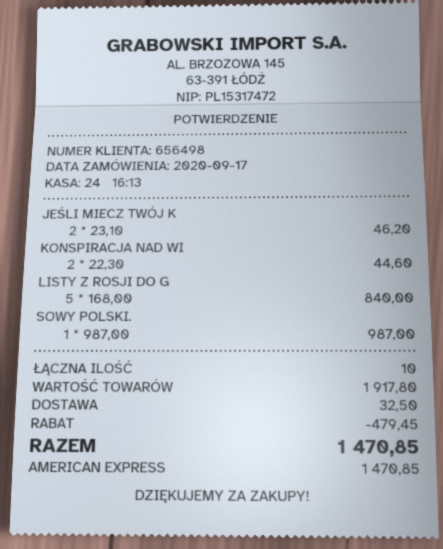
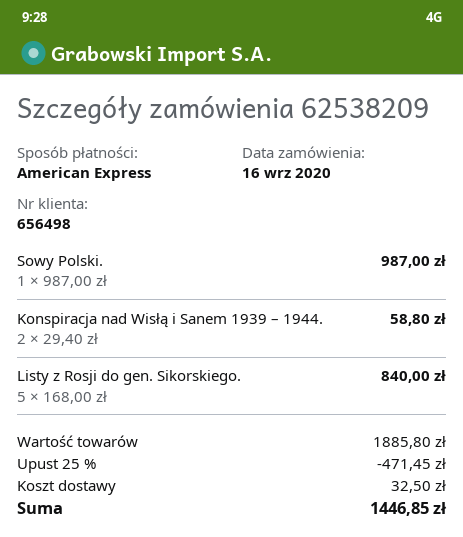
order date: 2020-09-17 -> 2020-09-16
JEŚLI MIECZ TWÓJ K: 2 x 23.10 = 46.20 -> none
KONSPIRACJA NAD WI: 2 x 22.30 = 44.60 -> 2 x 29.40 = 58.80
subtotal: 1917.80 -> 1885.80
discount: 479.45 -> 471.45
total: 1470.85 -> 1446.85

